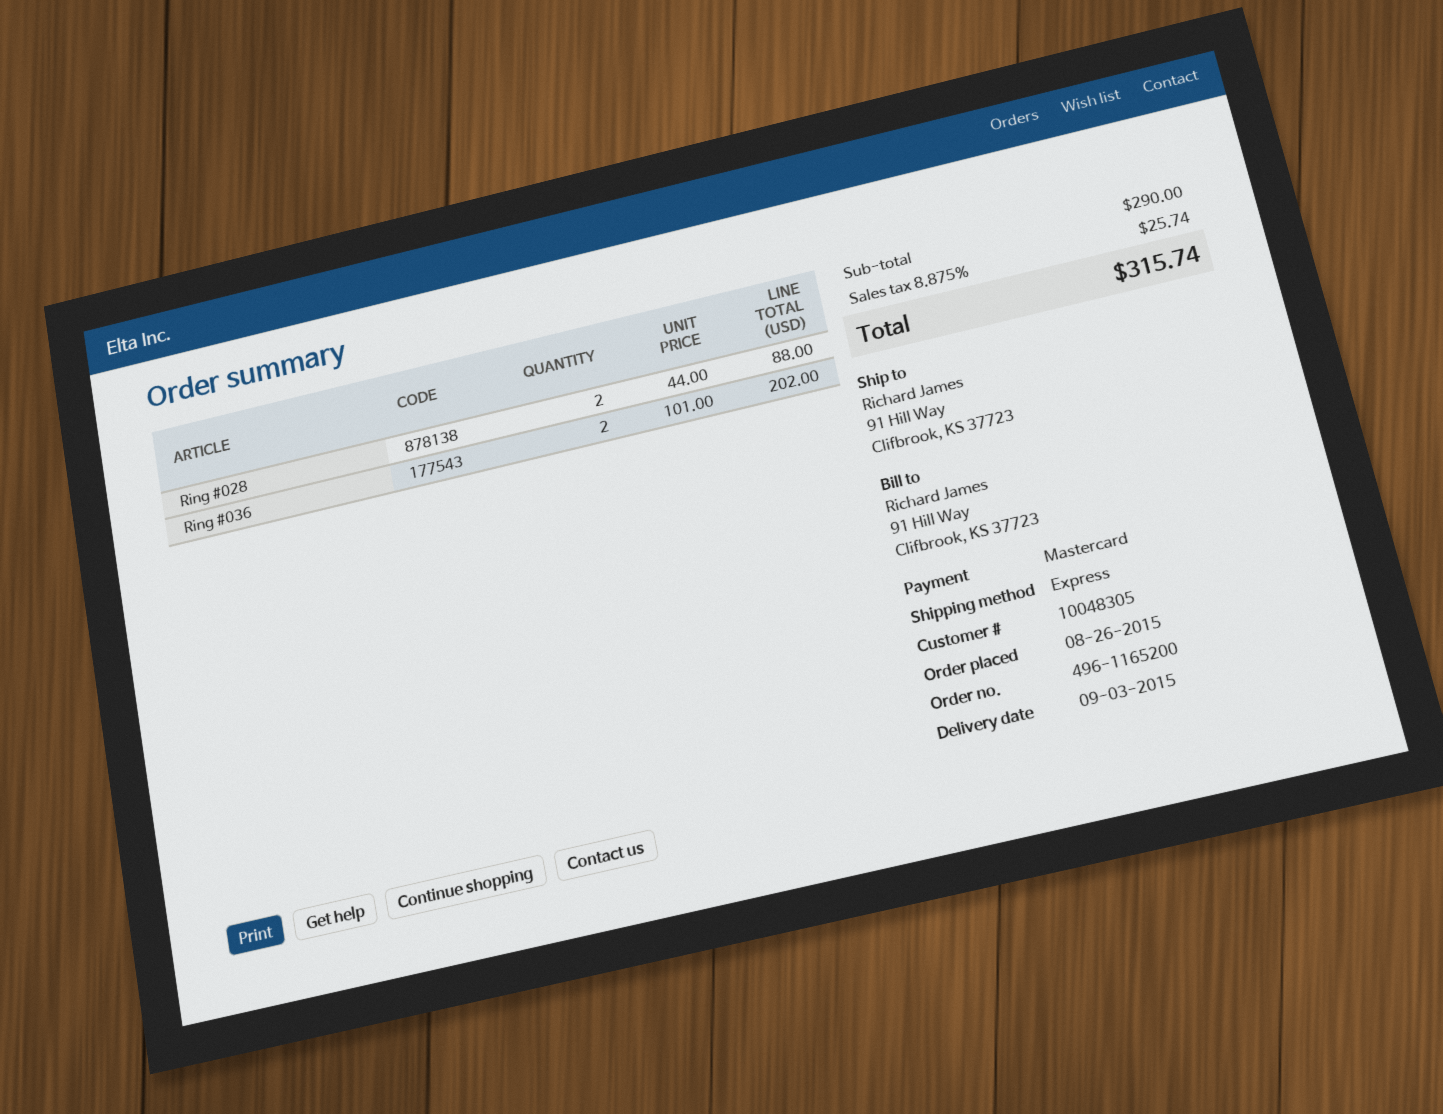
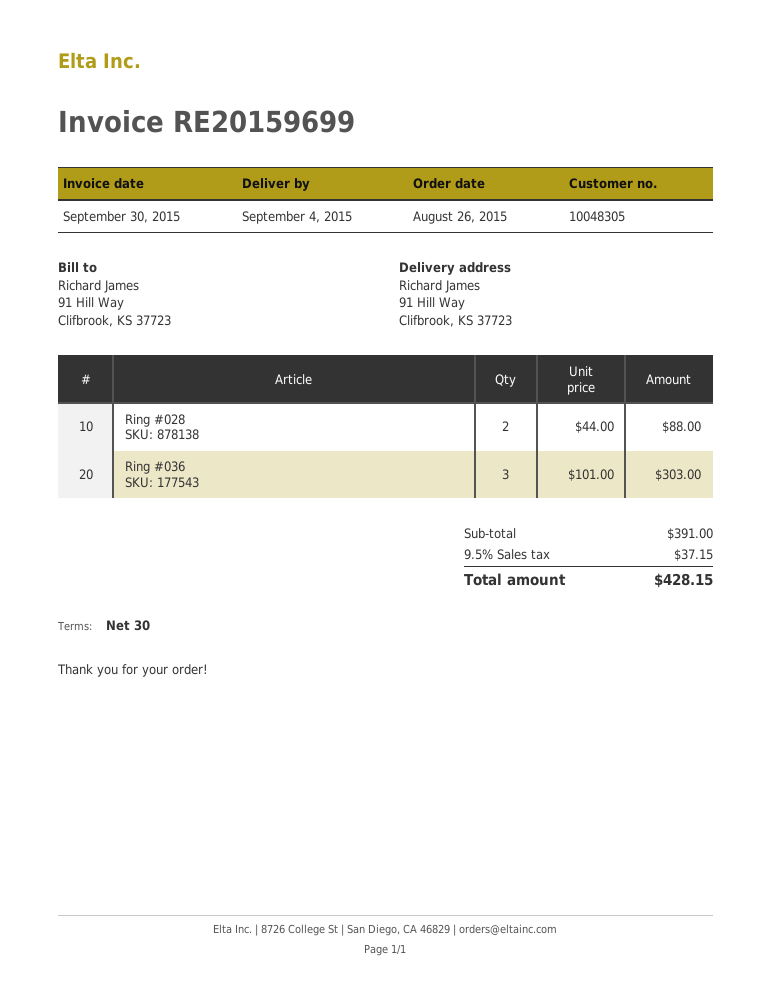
delivery date: 2015-09-03 -> 2015-09-04
Ring #036: 2 x 101.00 = 202.00 -> 3 x 101.00 = 303.00
subtotal: 290.00 -> 391.00
tax: 8.875% = 25.74 -> 9.5% = 37.15
total: 315.74 -> 428.15

